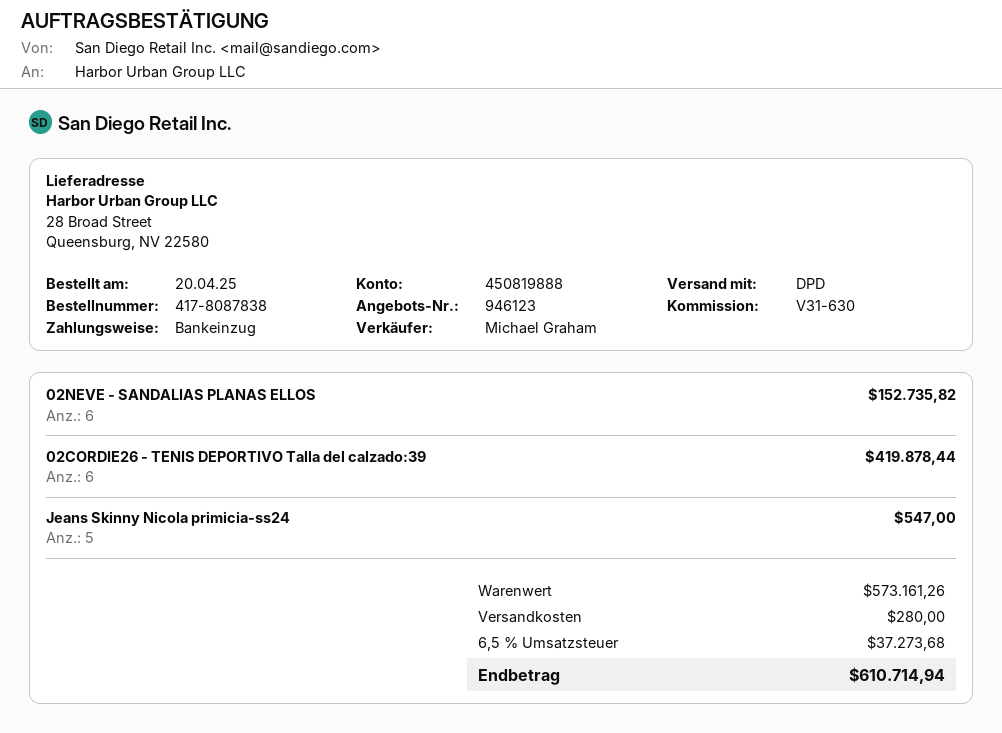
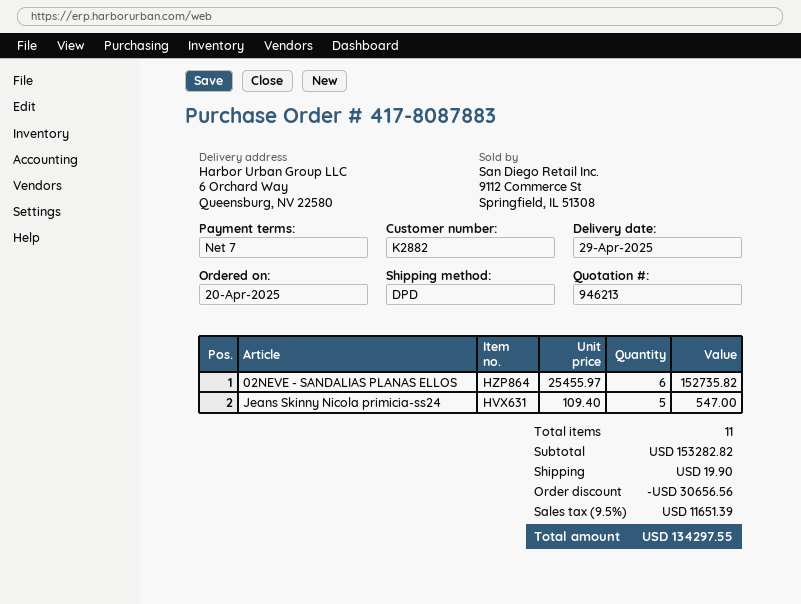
quote number: 946123 -> 946213
order number: 417-8087838 -> 417-8087883
ship to: 28 Broad Street, Queensburg, NV 22580 -> 6 Orchard Way, Queensburg, NV 22580
02CORDIE26 - TENIS DEPORTIVO Talla del calzado:39: 6 for 419878.44 -> none
subtotal: 573161.26 -> 153282.82
discount: none -> 30656.56
shipping: 280.00 -> 19.90
tax: 6.5% = 37273.68 -> 9.5% = 11651.39
total: 610714.94 -> 134297.55

